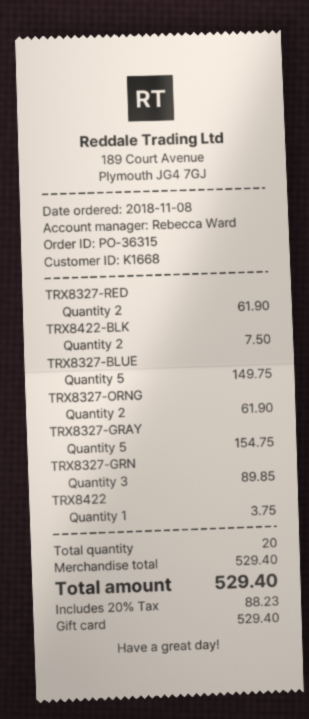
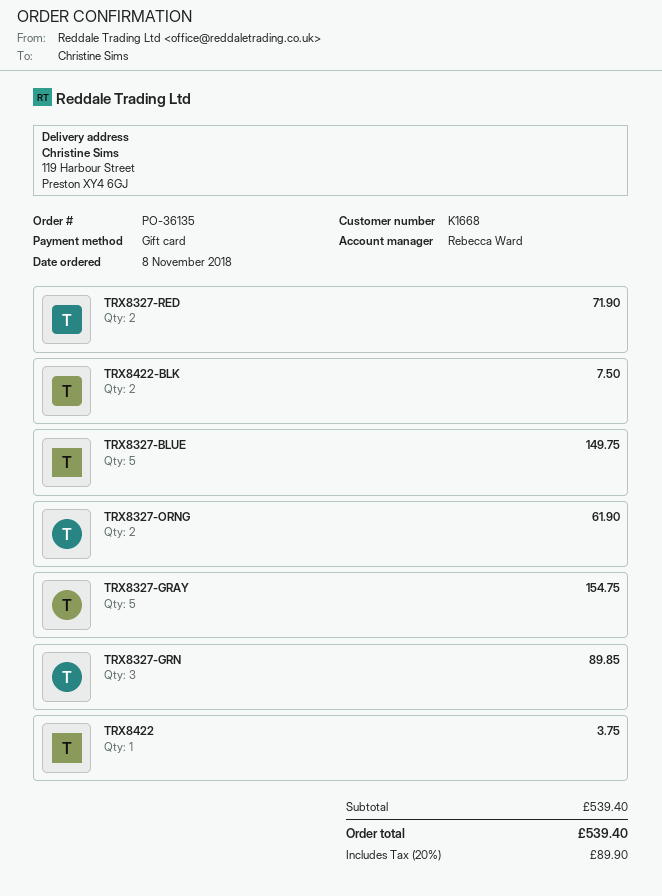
order number: PO-36315 -> PO-36135
TRX8327-RED: 2 for 61.90 -> 2 for 71.90
subtotal: 529.40 -> 539.40
tax: 20% = 88.23 -> 20% = 89.90
total: 529.40 -> 539.40

